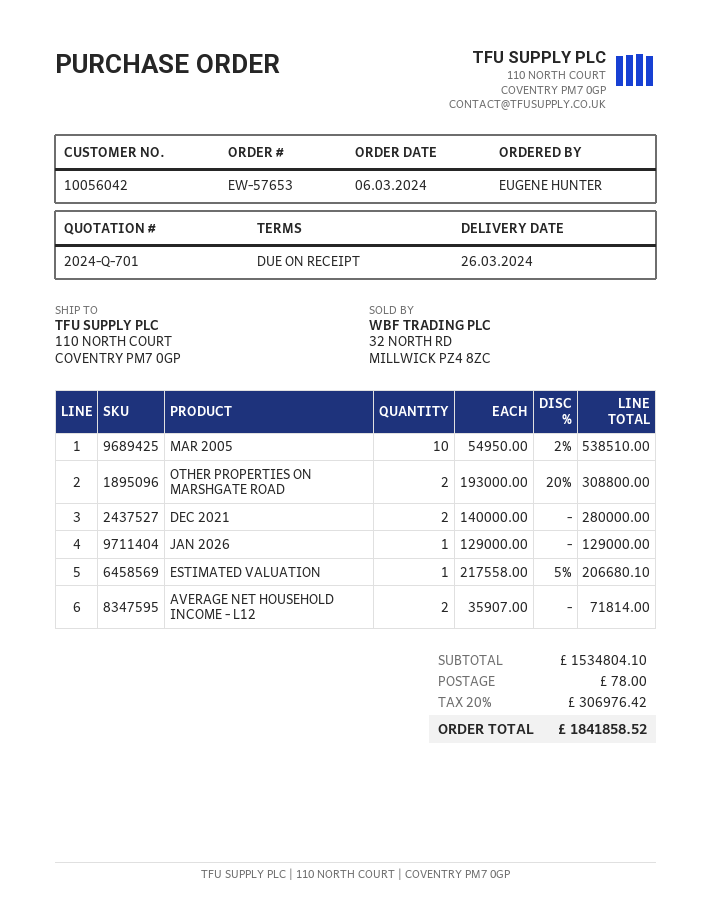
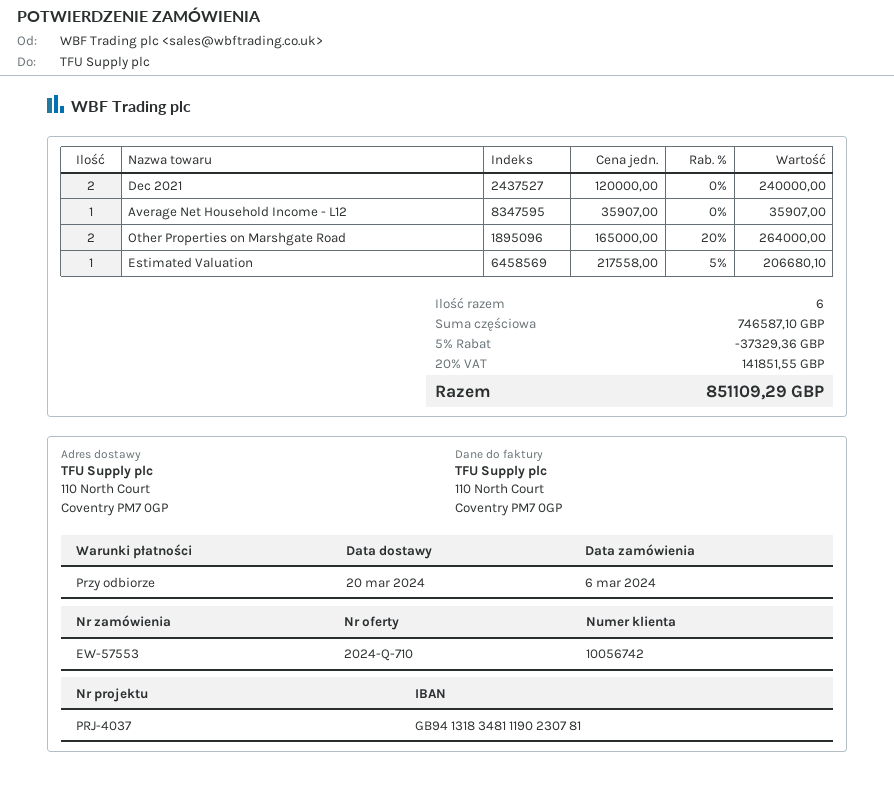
quote number: 2024-Q-701 -> 2024-Q-710
order number: EW-57653 -> EW-57553
delivery date: 2024-03-26 -> 2024-03-20
customer number: 10056042 -> 10056742
MAR 2005: 10 x 54950.00 - 2% = 538510.00 -> none
OTHER PROPERTIES ON MARSHGATE ROAD: 2 x 193000.00 - 20% = 308800.00 -> 2 x 165000.00 - 20% = 264000.00
DEC 2021: 2 x 140000.00 = 280000.00 -> 2 x 120000.00 = 240000.00
JAN 2026: 1 x 129000.00 = 129000.00 -> none
AVERAGE NET HOUSEHOLD INCOME - L12: 2 x 35907.00 = 71814.00 -> 1 x 35907.00 = 35907.00
subtotal: 1534804.10 -> 746587.10
discount: none -> 5% = 37329.36
shipping: 78.00 -> none
tax: 20% = 306976.42 -> 20% = 141851.55
total: 1841858.52 -> 851109.29

